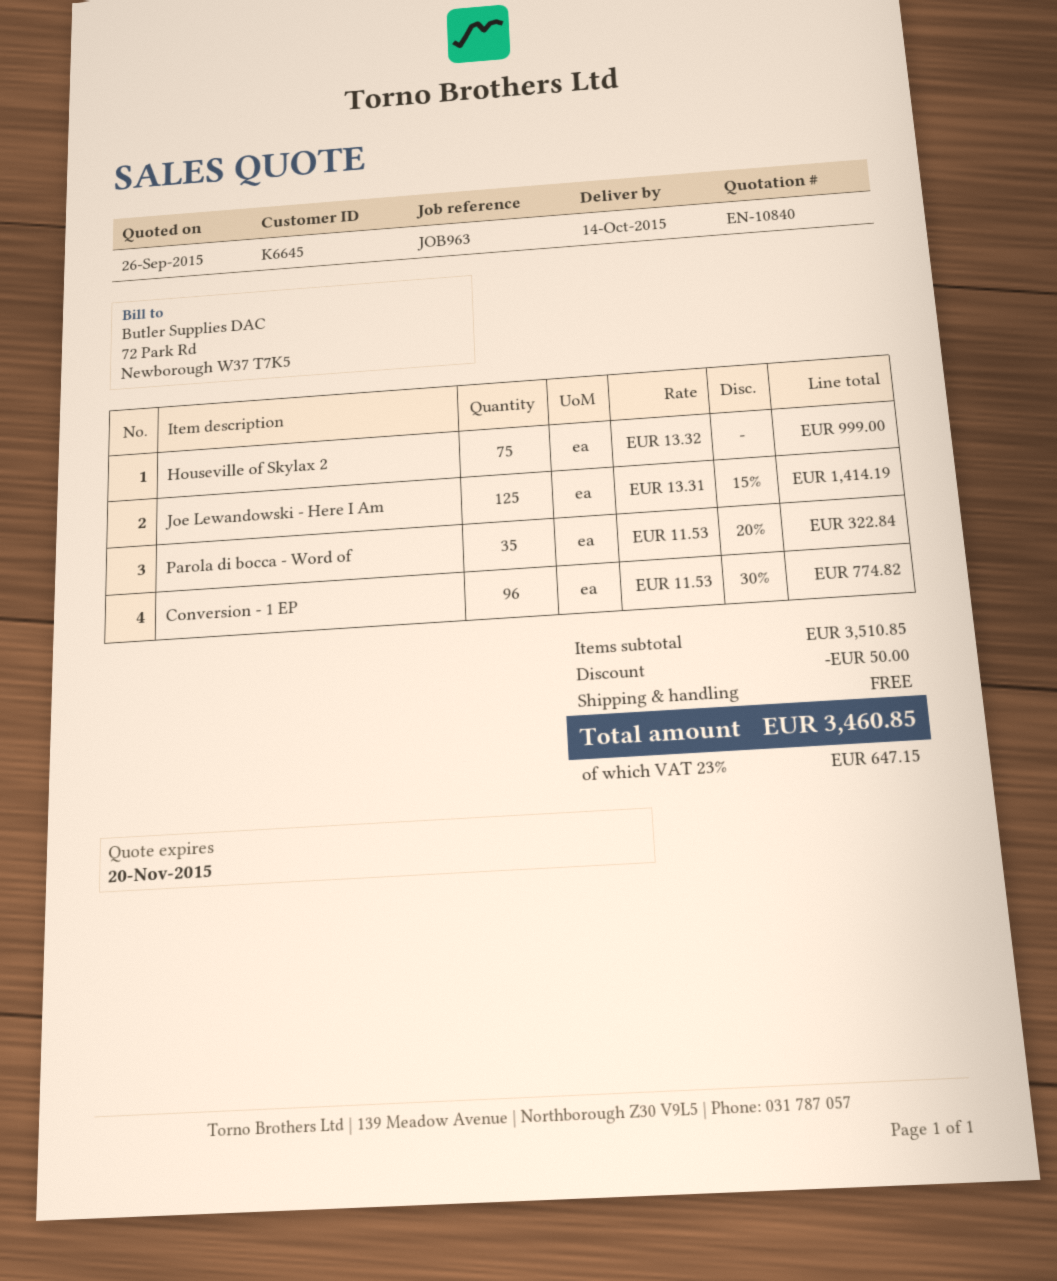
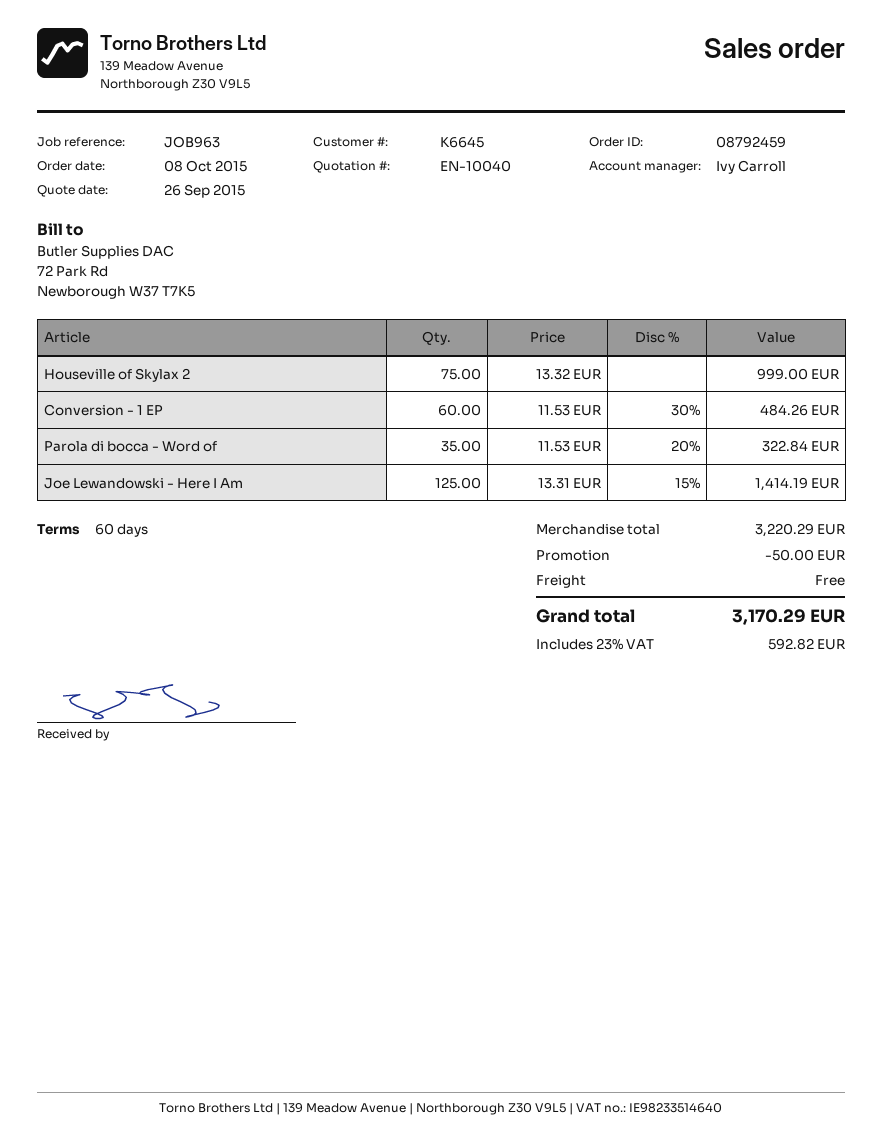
quote number: EN-10840 -> EN-10040
Conversion - 1 EP: 96 x 11.53 - 30% = 774.82 -> 60 x 11.53 - 30% = 484.26
subtotal: 3510.85 -> 3220.29
tax: 23% = 647.15 -> 23% = 592.82
total: 3460.85 -> 3170.29

